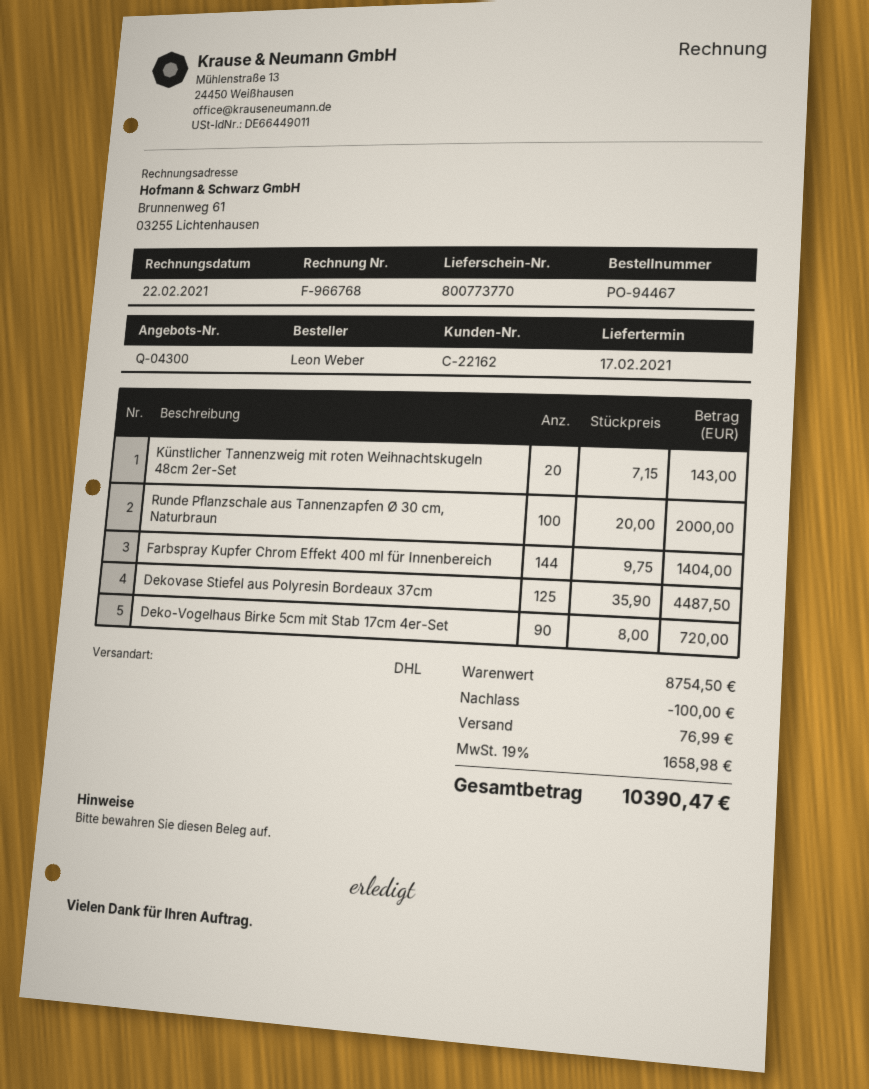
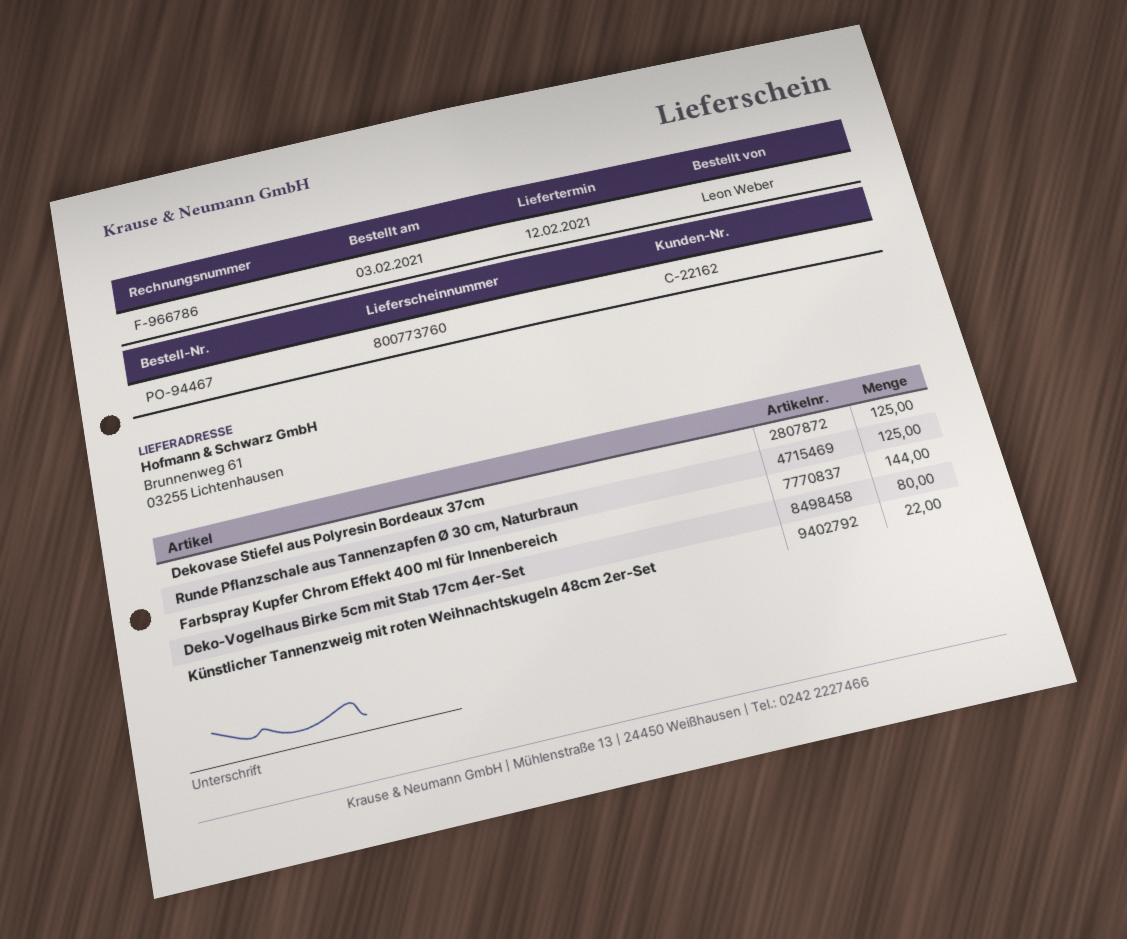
delivery note number: 800773770 -> 800773760
delivery date: 2021-02-17 -> 2021-02-12
invoice number: F-966768 -> F-966786
Künstlicher Tannenzweig mit roten Weihnachtskugeln 48cm 2er-Set: 20 -> 22
Runde Pflanzschale aus Tannenzapfen Ø 30 cm, Naturbraun: 100 -> 125
Deko-Vogelhaus Birke 5cm mit Stab 17cm 4er-Set: 90 -> 80

